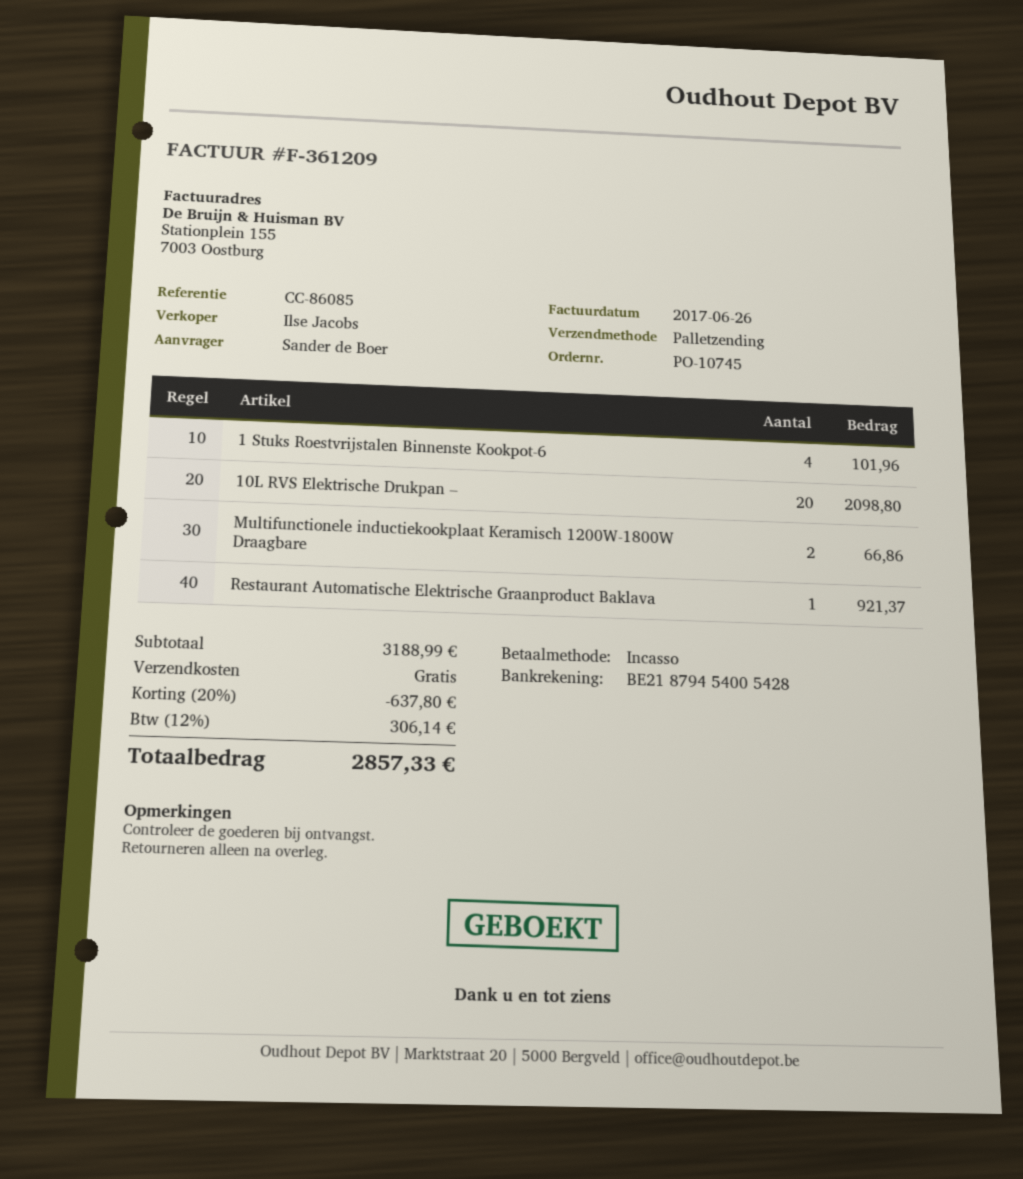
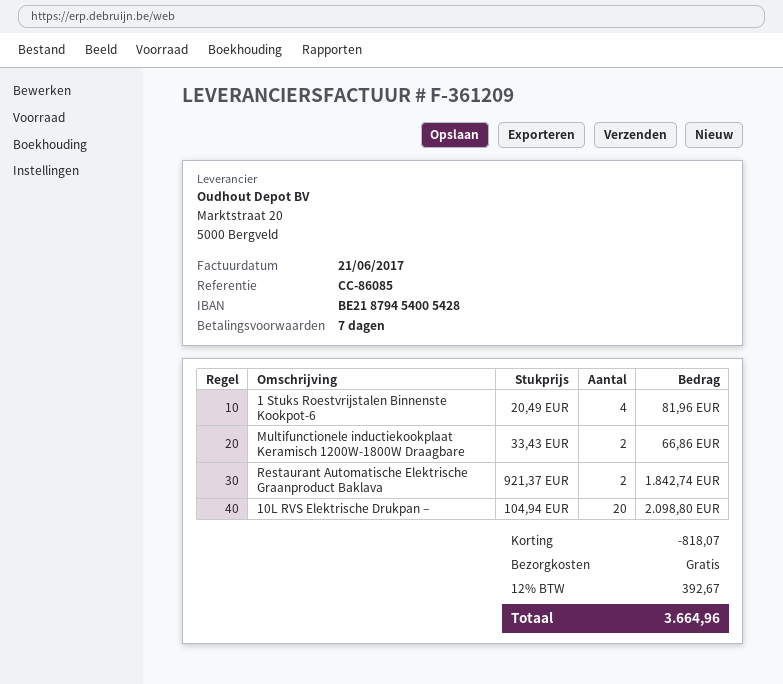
invoice date: 2017-06-26 -> 2017-06-21
1 Stuks Roestvrijstalen Binnenste Kookpot-6: 4 for 101.96 -> 4 for 81.96
Restaurant Automatische Elektrische Graanproduct Baklava: 1 for 921.37 -> 2 for 1842.74
discount: 637.80 -> 818.07
tax: 12% = 306.14 -> 12% = 392.67
total: 2857.33 -> 3664.96

